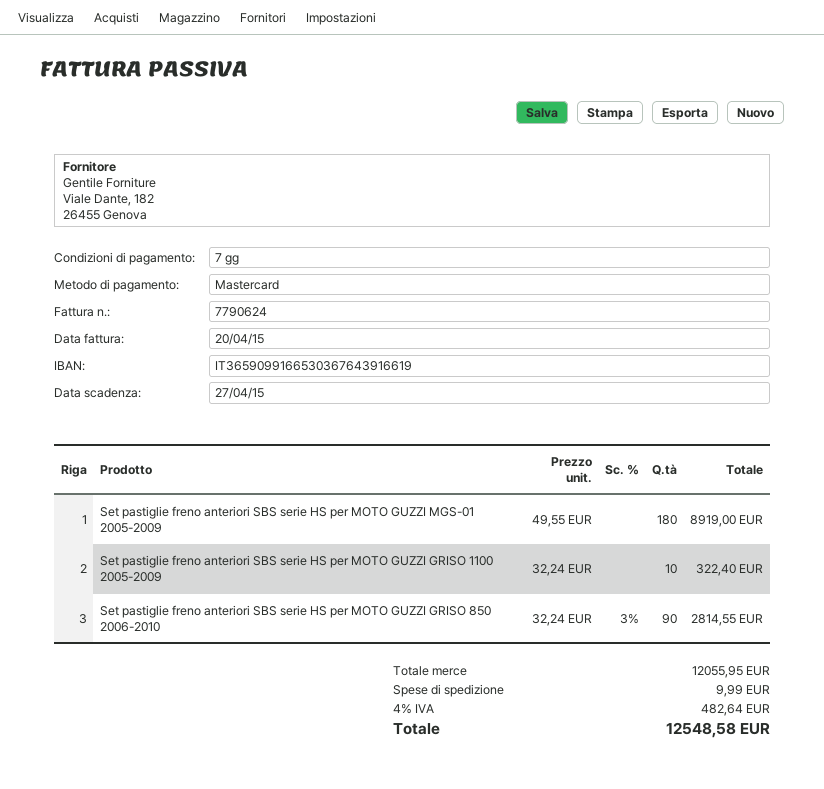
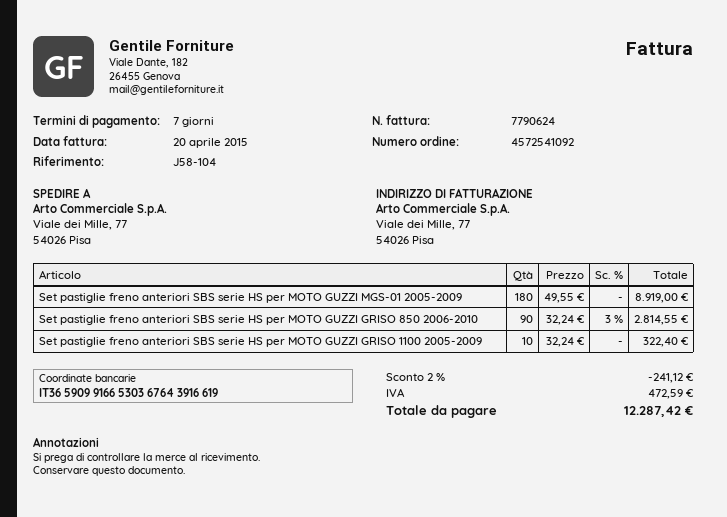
discount: none -> 2% = 241.12
shipping: 9.99 -> none
tax: 482.64 -> 472.59
total: 12548.58 -> 12287.42

